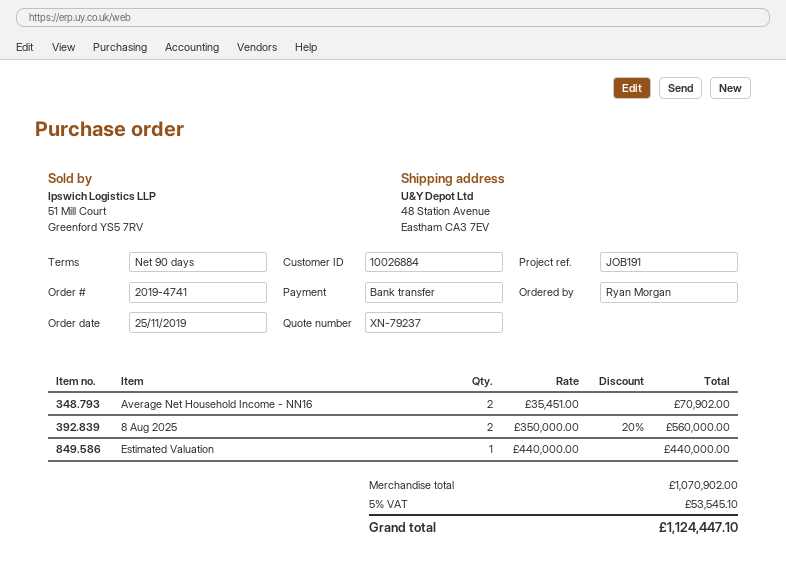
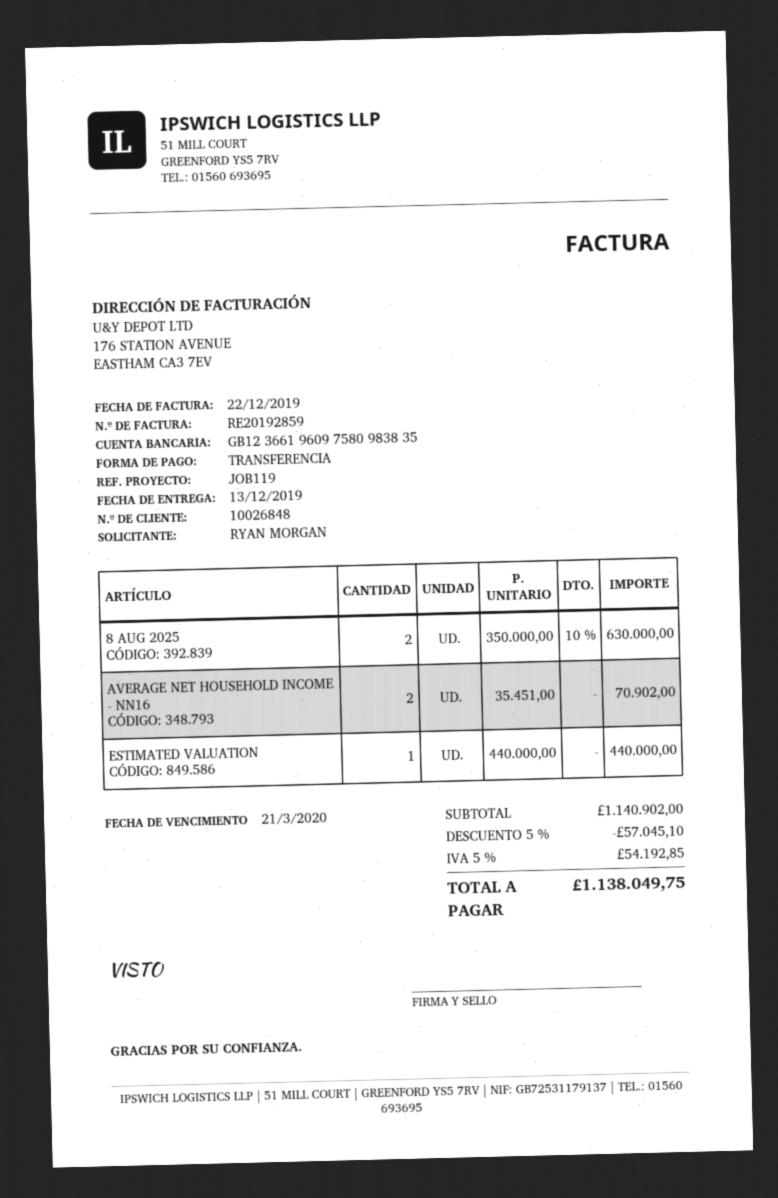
customer number: 10026884 -> 10026848
reference: JOB191 -> JOB119
8 Aug 2025: 2 x 350000.00 - 20% = 560000.00 -> 2 x 350000.00 - 10% = 630000.00
subtotal: 1070902.00 -> 1140902.00
discount: none -> 5% = 57045.10
tax: 5% = 53545.10 -> 5% = 54192.85
total: 1124447.10 -> 1138049.75

